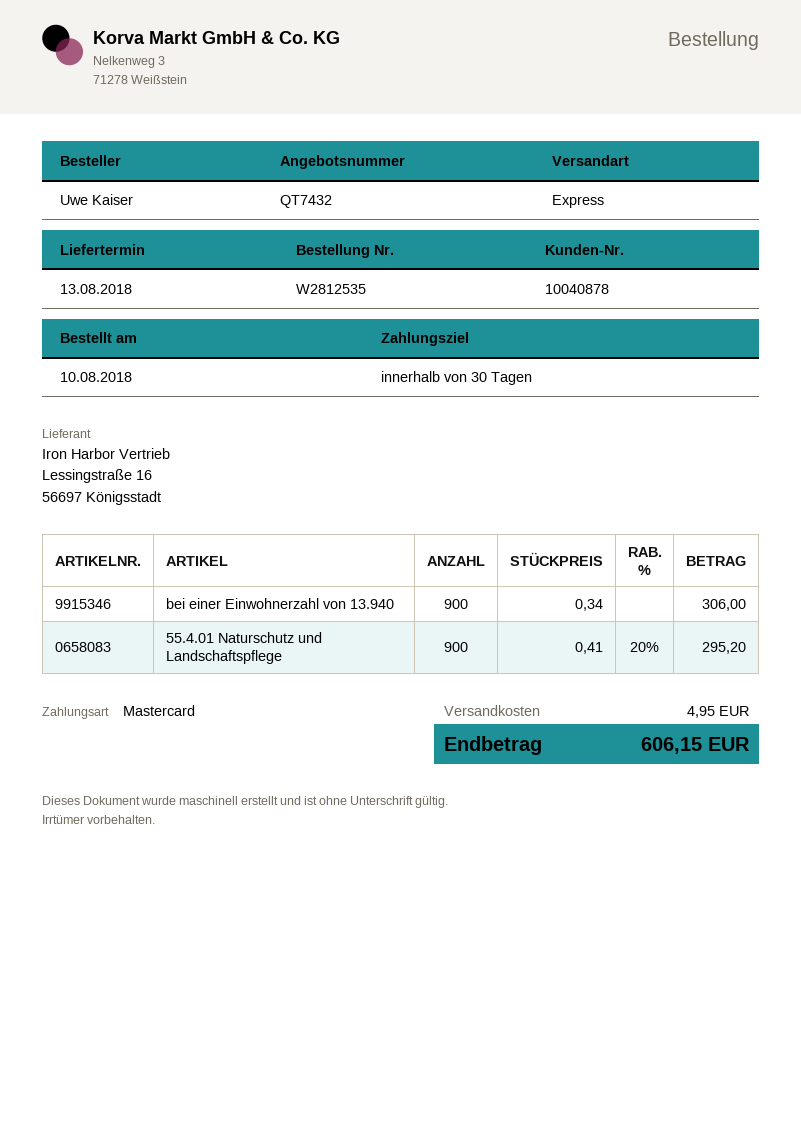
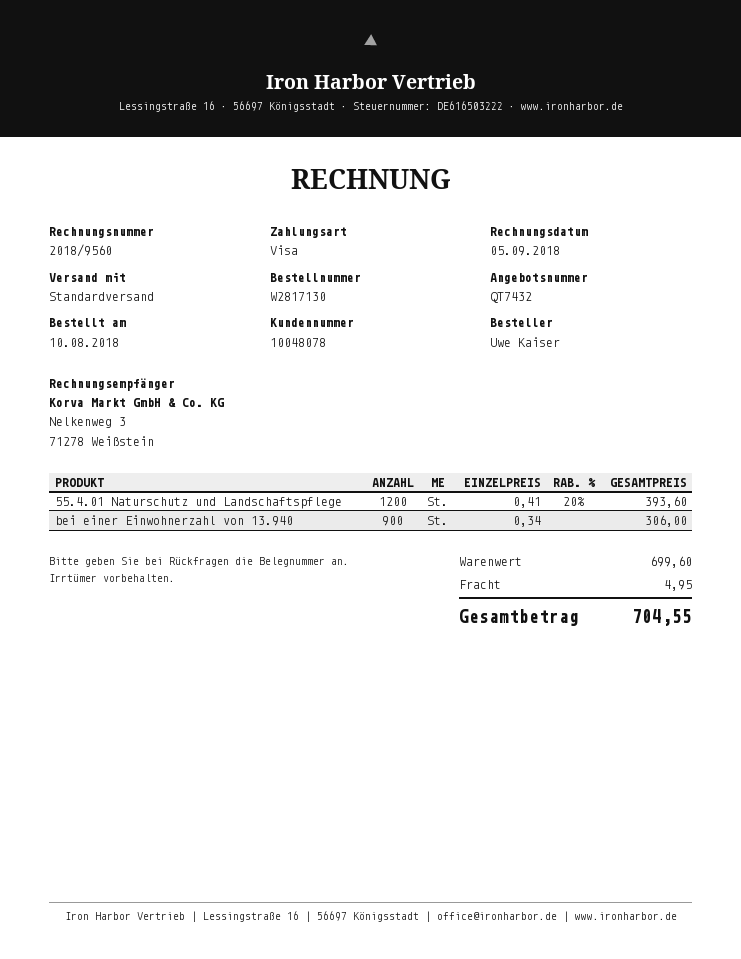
order number: W2812535 -> W2817130
customer number: 10040878 -> 10048078
payment method: Mastercard -> Visa
shipping method: express -> standard
55.4.01 Naturschutz und Landschaftspflege: 900 x 0.41 - 20% = 295.20 -> 1200 x 0.41 - 20% = 393.60
total: 606.15 -> 704.55

